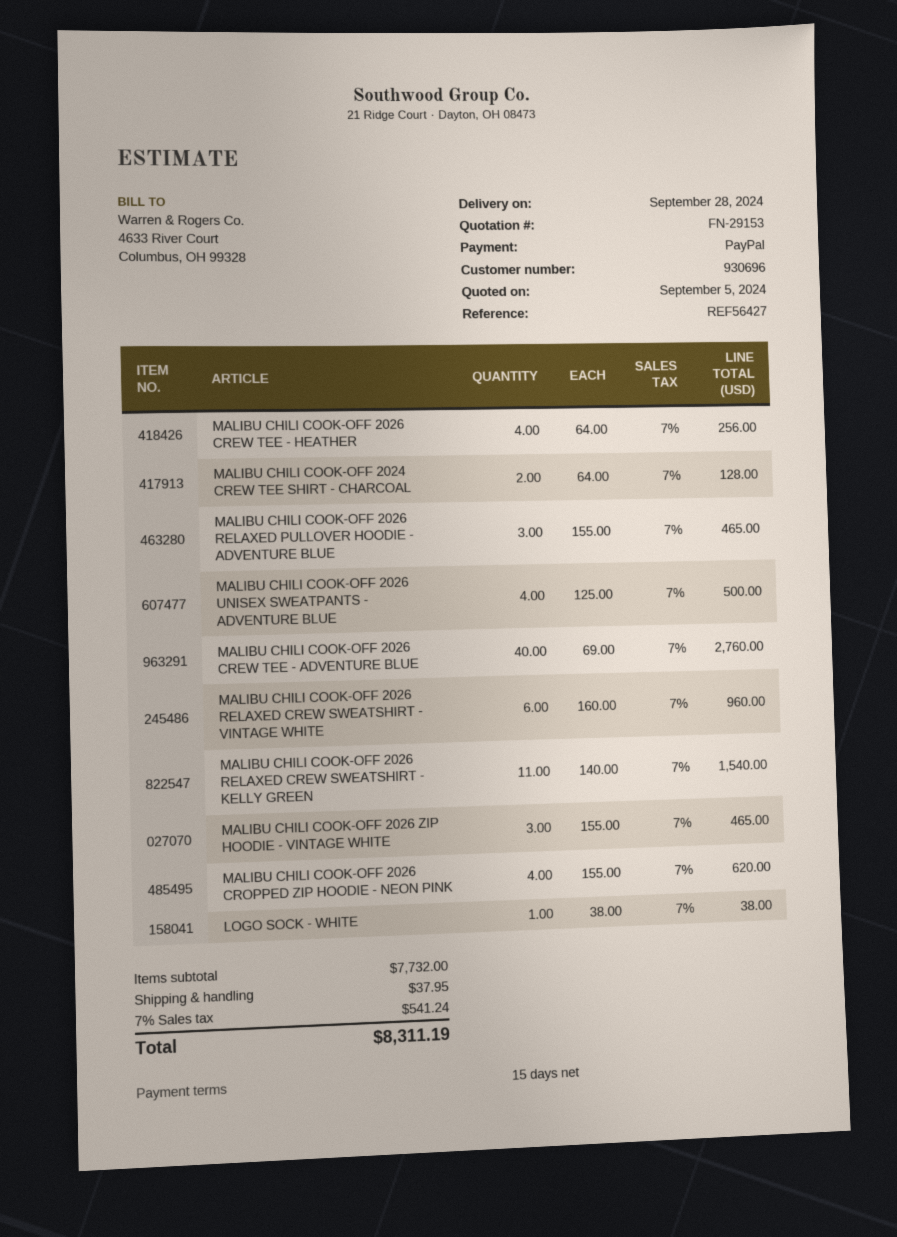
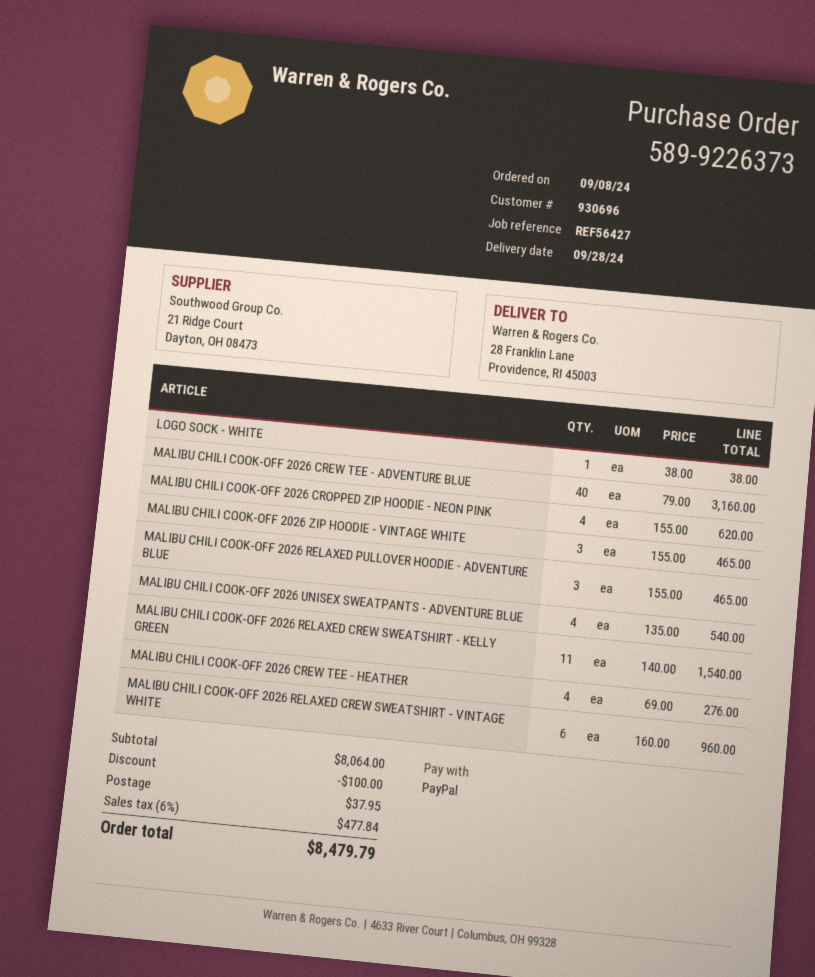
MALIBU CHILI COOK-OFF 2026 CREW TEE - HEATHER: 4 x 64.00 = 256.00 -> 4 x 69.00 = 276.00
MALIBU CHILI COOK-OFF 2024 CREW TEE SHIRT - CHARCOAL: 2 x 64.00 = 128.00 -> none
MALIBU CHILI COOK-OFF 2026 UNISEX SWEATPANTS - ADVENTURE BLUE: 4 x 125.00 = 500.00 -> 4 x 135.00 = 540.00
MALIBU CHILI COOK-OFF 2026 CREW TEE - ADVENTURE BLUE: 40 x 69.00 = 2760.00 -> 40 x 79.00 = 3160.00
subtotal: 7732.00 -> 8064.00
discount: none -> 100.00
tax: 7% = 541.24 -> 6% = 477.84
total: 8311.19 -> 8479.79

